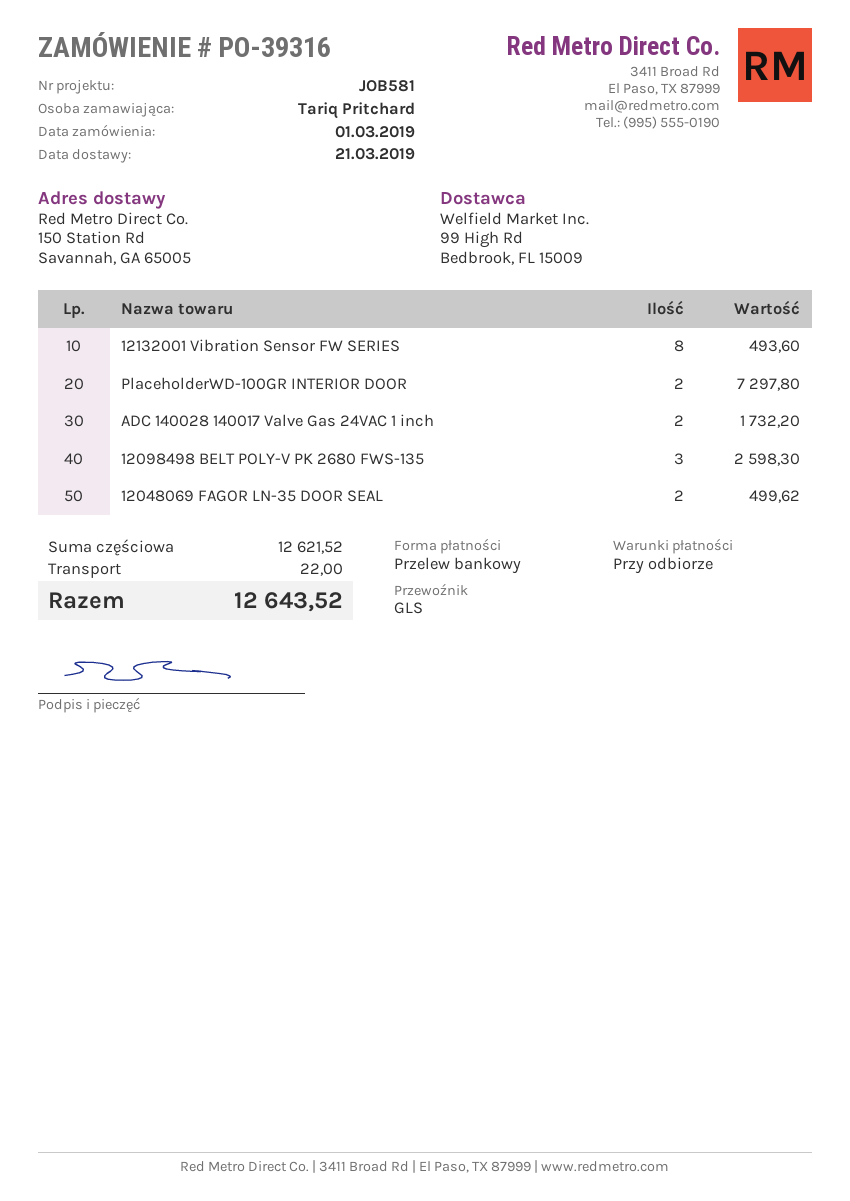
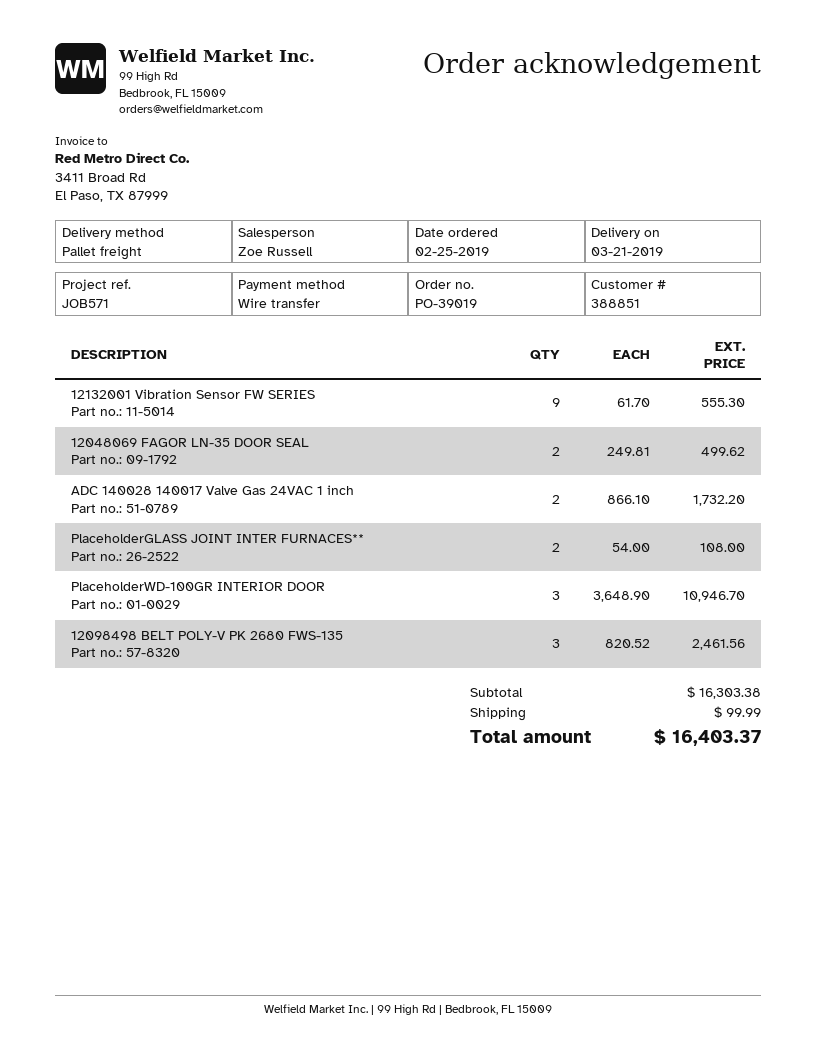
order number: PO-39316 -> PO-39019
order date: 2019-03-01 -> 2019-02-25
reference: JOB581 -> JOB571
shipping method: GLS -> pallet freight
12132001 Vibration Sensor FW SERIES: 8 for 493.60 -> 9 for 555.30
PlaceholderWD-100GR INTERIOR DOOR: 2 for 7297.80 -> 3 for 10946.70
12098498 BELT POLY-V PK 2680 FWS-135: 3 for 2598.30 -> 3 for 2461.56
PlaceholderGLASS JOINT INTER FURNACES**: none -> 2 for 108.00
subtotal: 12621.52 -> 16303.38
shipping: 22.00 -> 99.99
total: 12643.52 -> 16403.37

